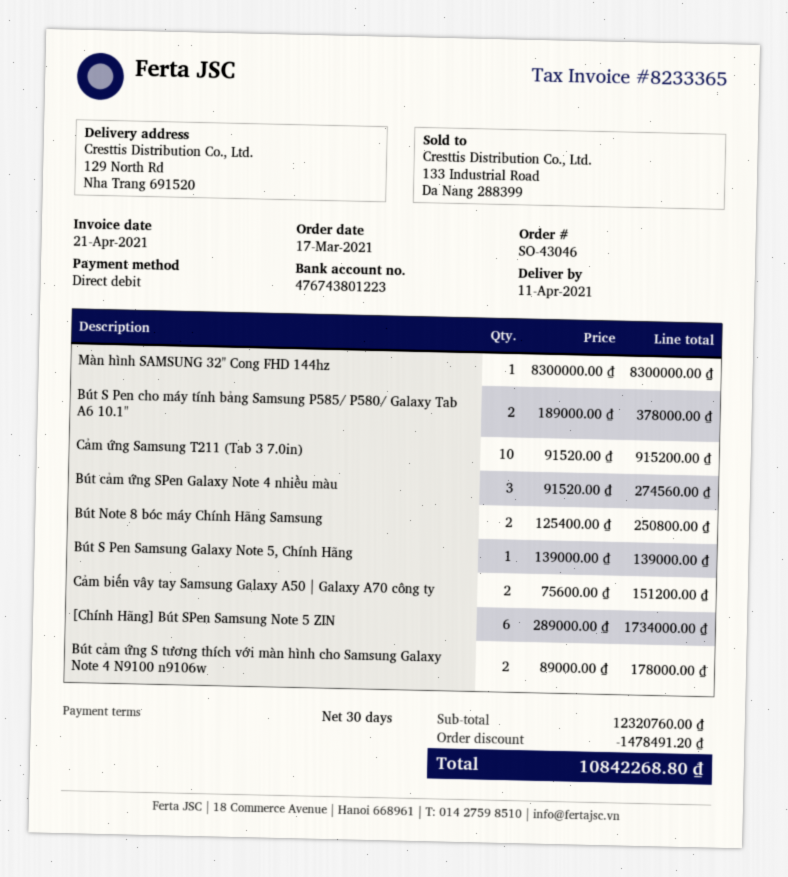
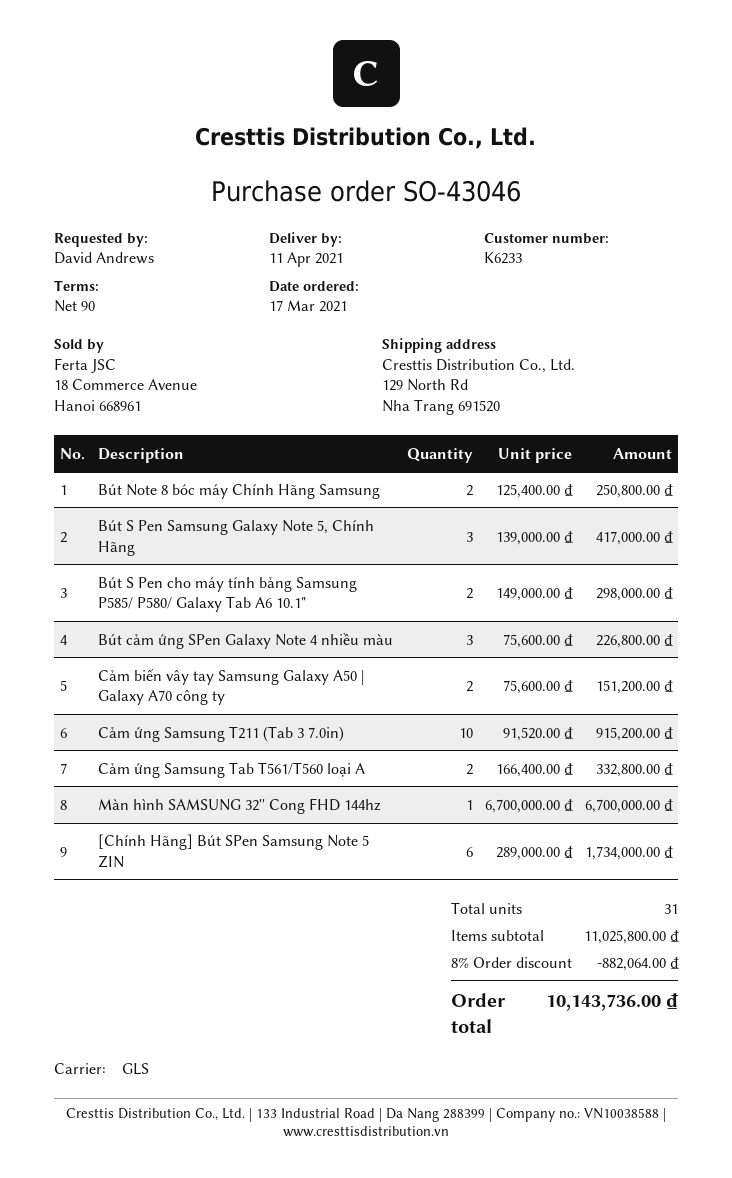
payment terms: 30 days -> 90 days
Màn hình SAMSUNG 32'' Cong FHD 144hz: 1 x 8300000.00 = 8300000.00 -> 1 x 6700000.00 = 6700000.00
Bút S Pen cho máy tính bảng Samsung P585/ P580/ Galaxy Tab A6 10.1": 2 x 189000.00 = 378000.00 -> 2 x 149000.00 = 298000.00
Bút cảm ứng SPen Galaxy Note 4 nhiều màu: 3 x 91520.00 = 274560.00 -> 3 x 75600.00 = 226800.00
Bút S Pen Samsung Galaxy Note 5, Chính Hãng: 1 x 139000.00 = 139000.00 -> 3 x 139000.00 = 417000.00
Bút cảm ứng S tương thích với màn hình cho Samsung Galaxy Note 4 N9100 n9106w: 2 x 89000.00 = 178000.00 -> none
Cảm ứng Samsung Tab T561/T560 loại A: none -> 2 x 166400.00 = 332800.00
subtotal: 12320760.00 -> 11025800.00
discount: 1478491.20 -> 882064.00
total: 10842268.80 -> 10143736.00

